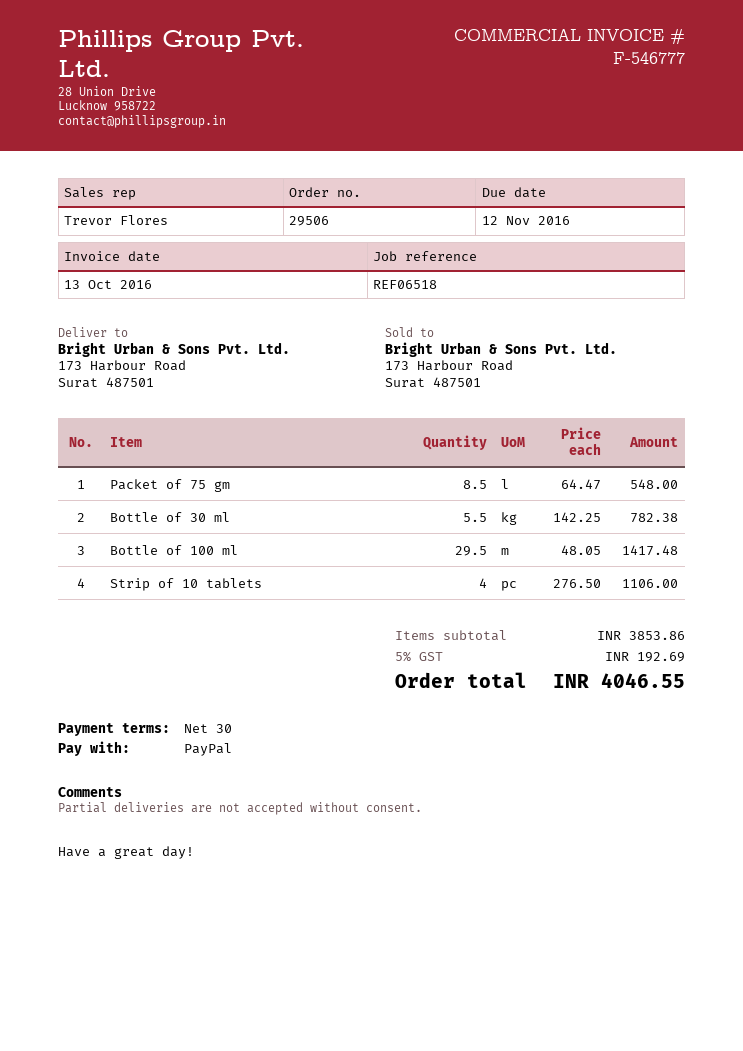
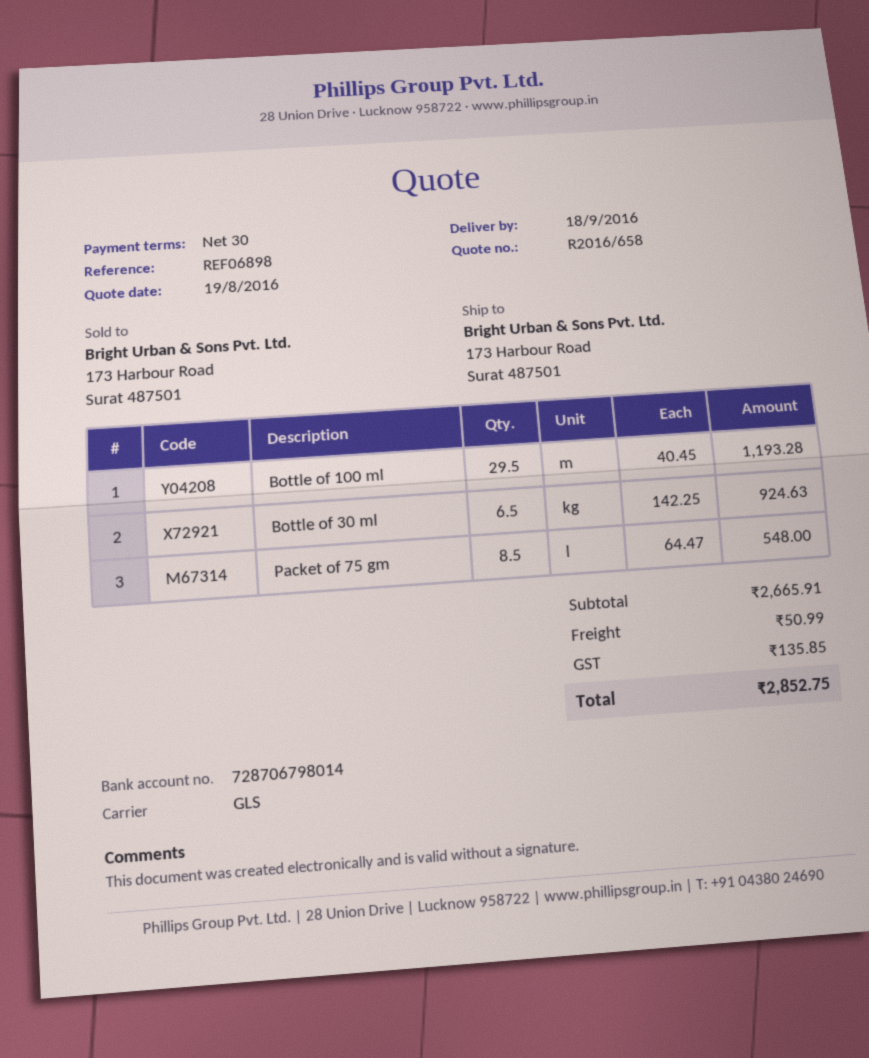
reference: REF06518 -> REF06898
Bottle of 30 ml: 5.5 x 142.25 = 782.38 -> 6.5 x 142.25 = 924.63
Bottle of 100 ml: 29.5 x 48.05 = 1417.48 -> 29.5 x 40.45 = 1193.28
Strip of 10 tablets: 4 x 276.50 = 1106.00 -> none
subtotal: 3853.86 -> 2665.91
shipping: none -> 50.99
tax: 192.69 -> 135.85
total: 4046.55 -> 2852.75

